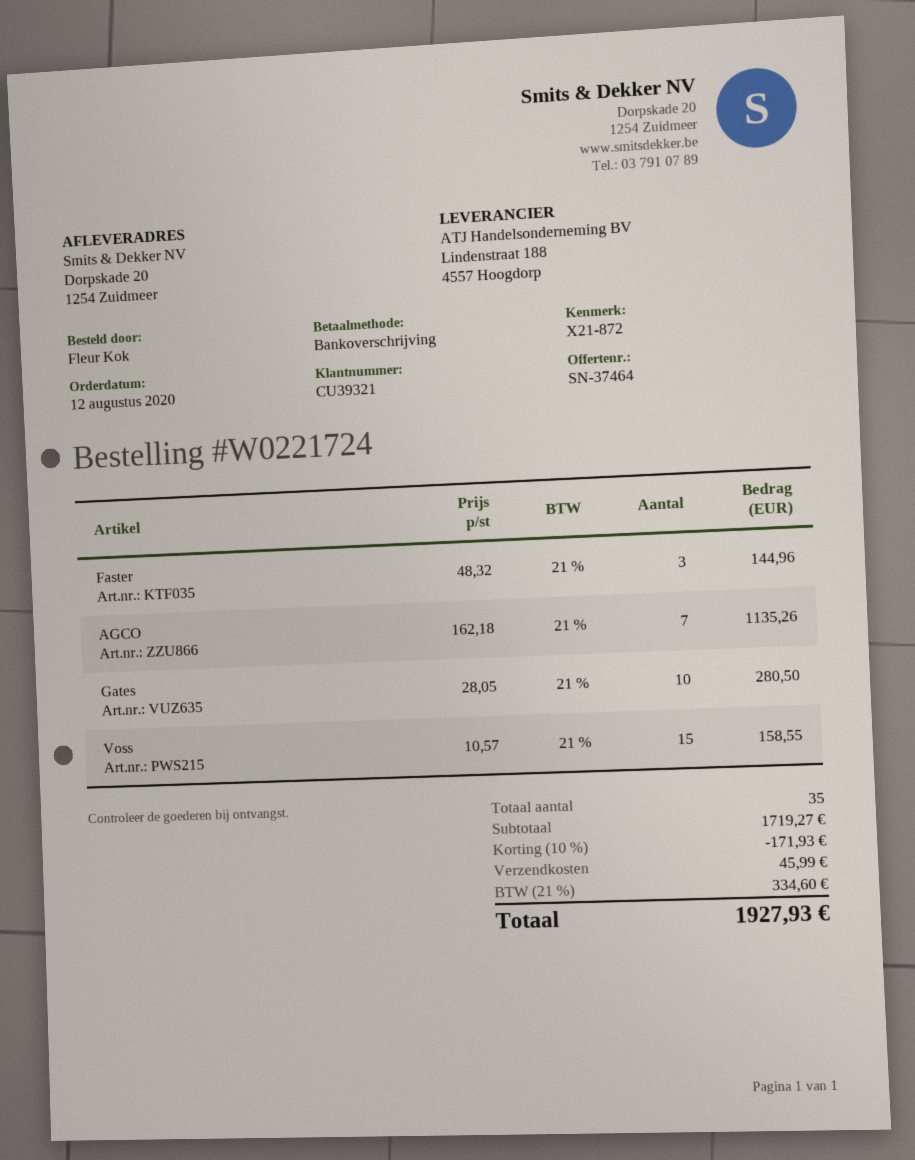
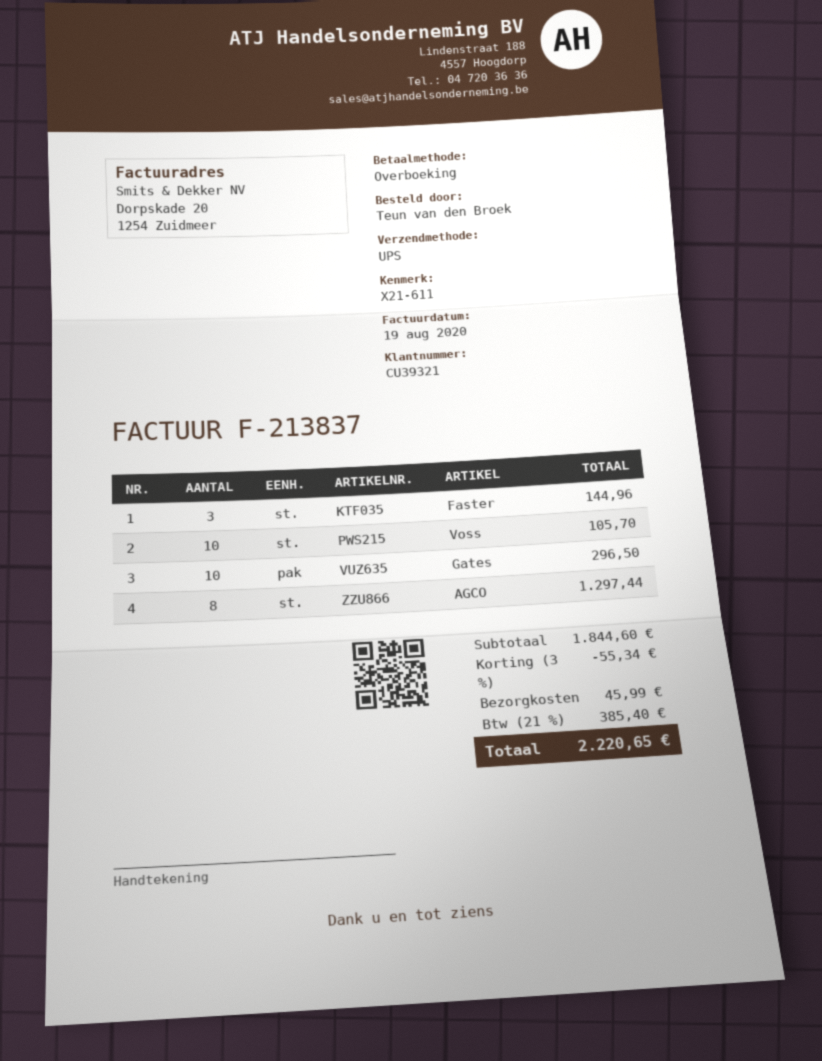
reference: X21-872 -> X21-611
ordered by: Fleur Kok -> Teun van den Broek
AGCO: 7 for 1135.26 -> 8 for 1297.44
Gates: 10 for 280.50 -> 10 for 296.50
Voss: 15 for 158.55 -> 10 for 105.70
subtotal: 1719.27 -> 1844.60
discount: 10% = 171.93 -> 3% = 55.34
tax: 21% = 334.60 -> 21% = 385.40
total: 1927.93 -> 2220.65

